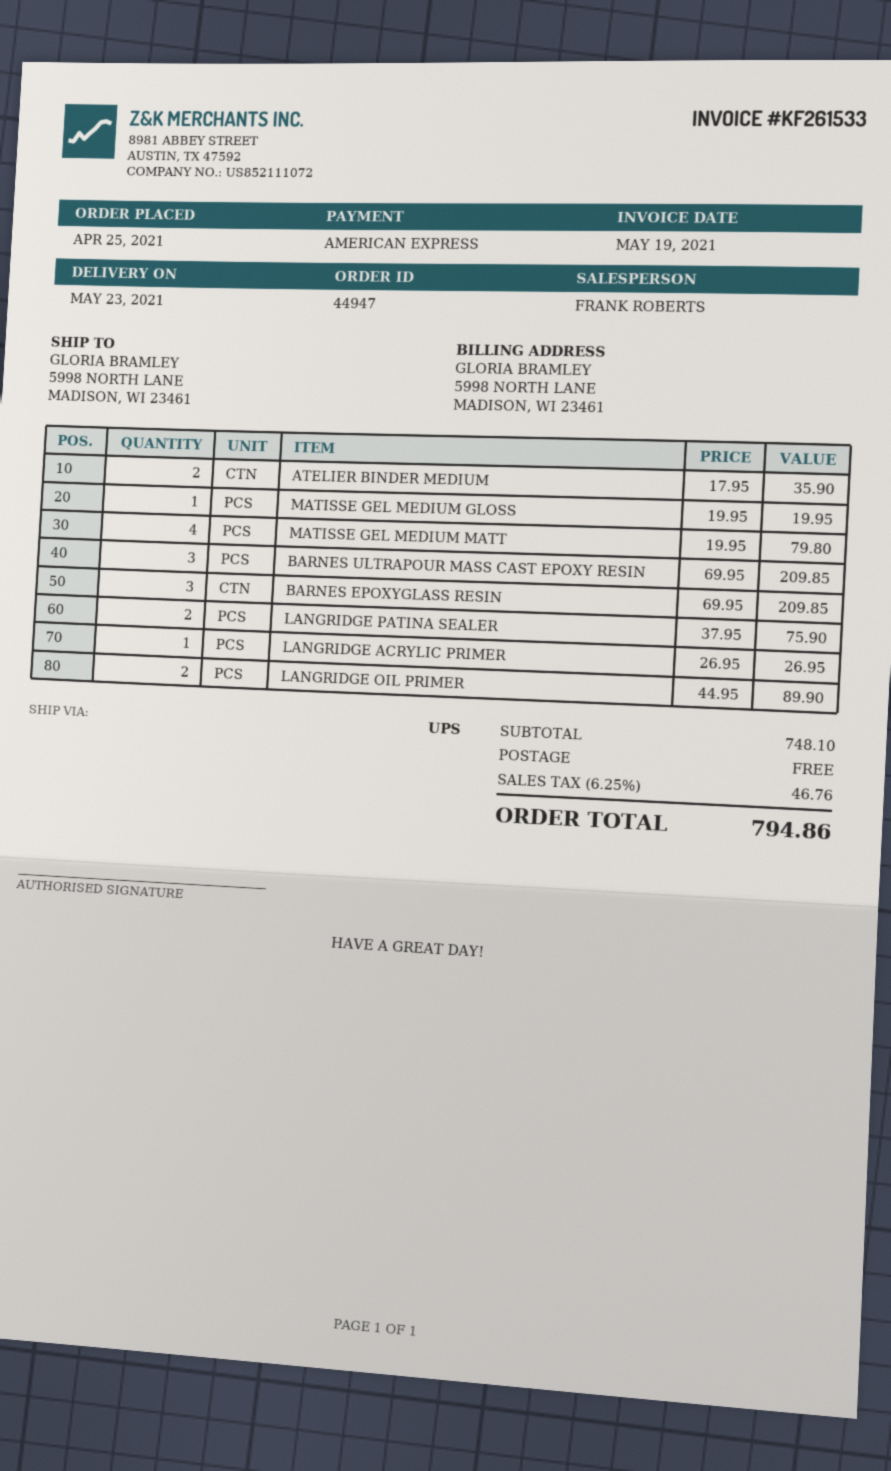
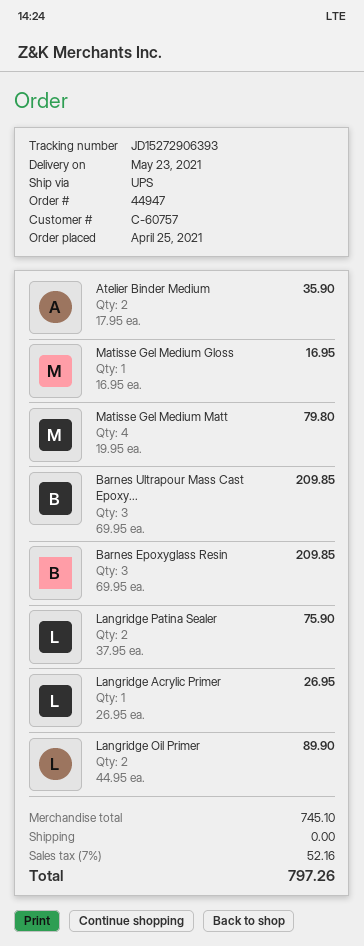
MATISSE GEL MEDIUM GLOSS: 1 x 19.95 = 19.95 -> 1 x 16.95 = 16.95
subtotal: 748.10 -> 745.10
tax: 6.25% = 46.76 -> 7% = 52.16
total: 794.86 -> 797.26

